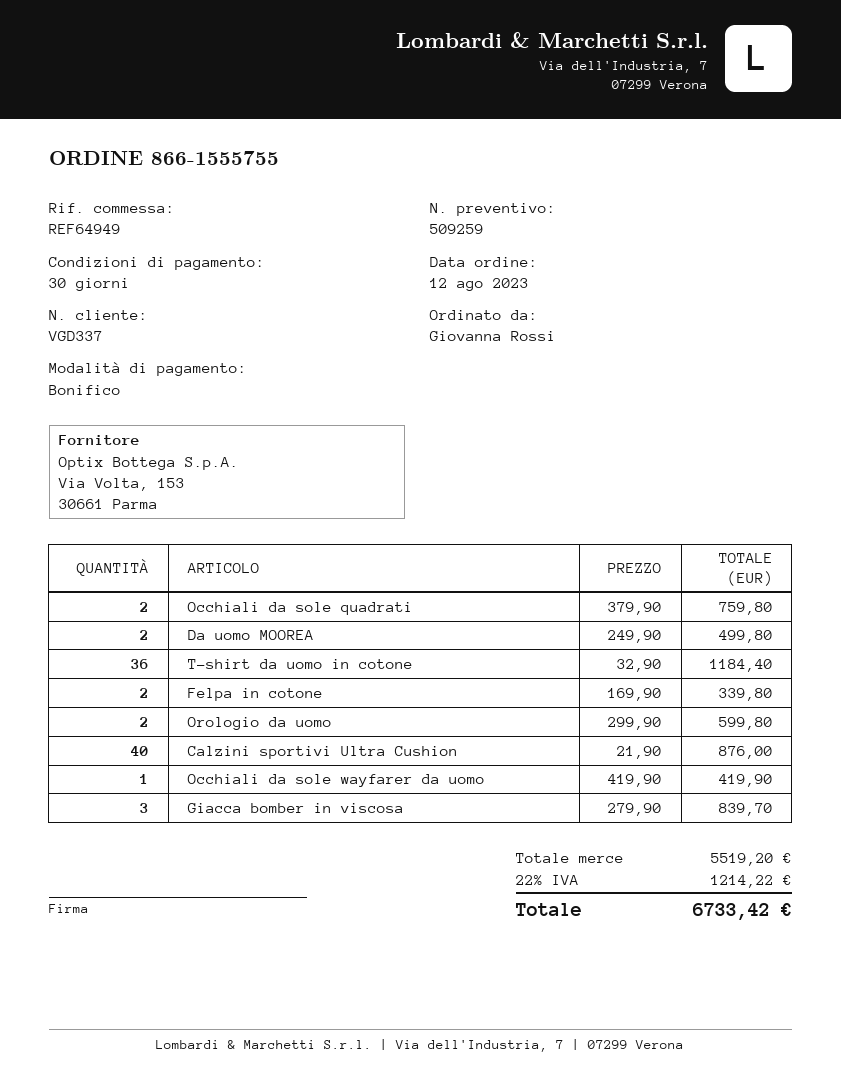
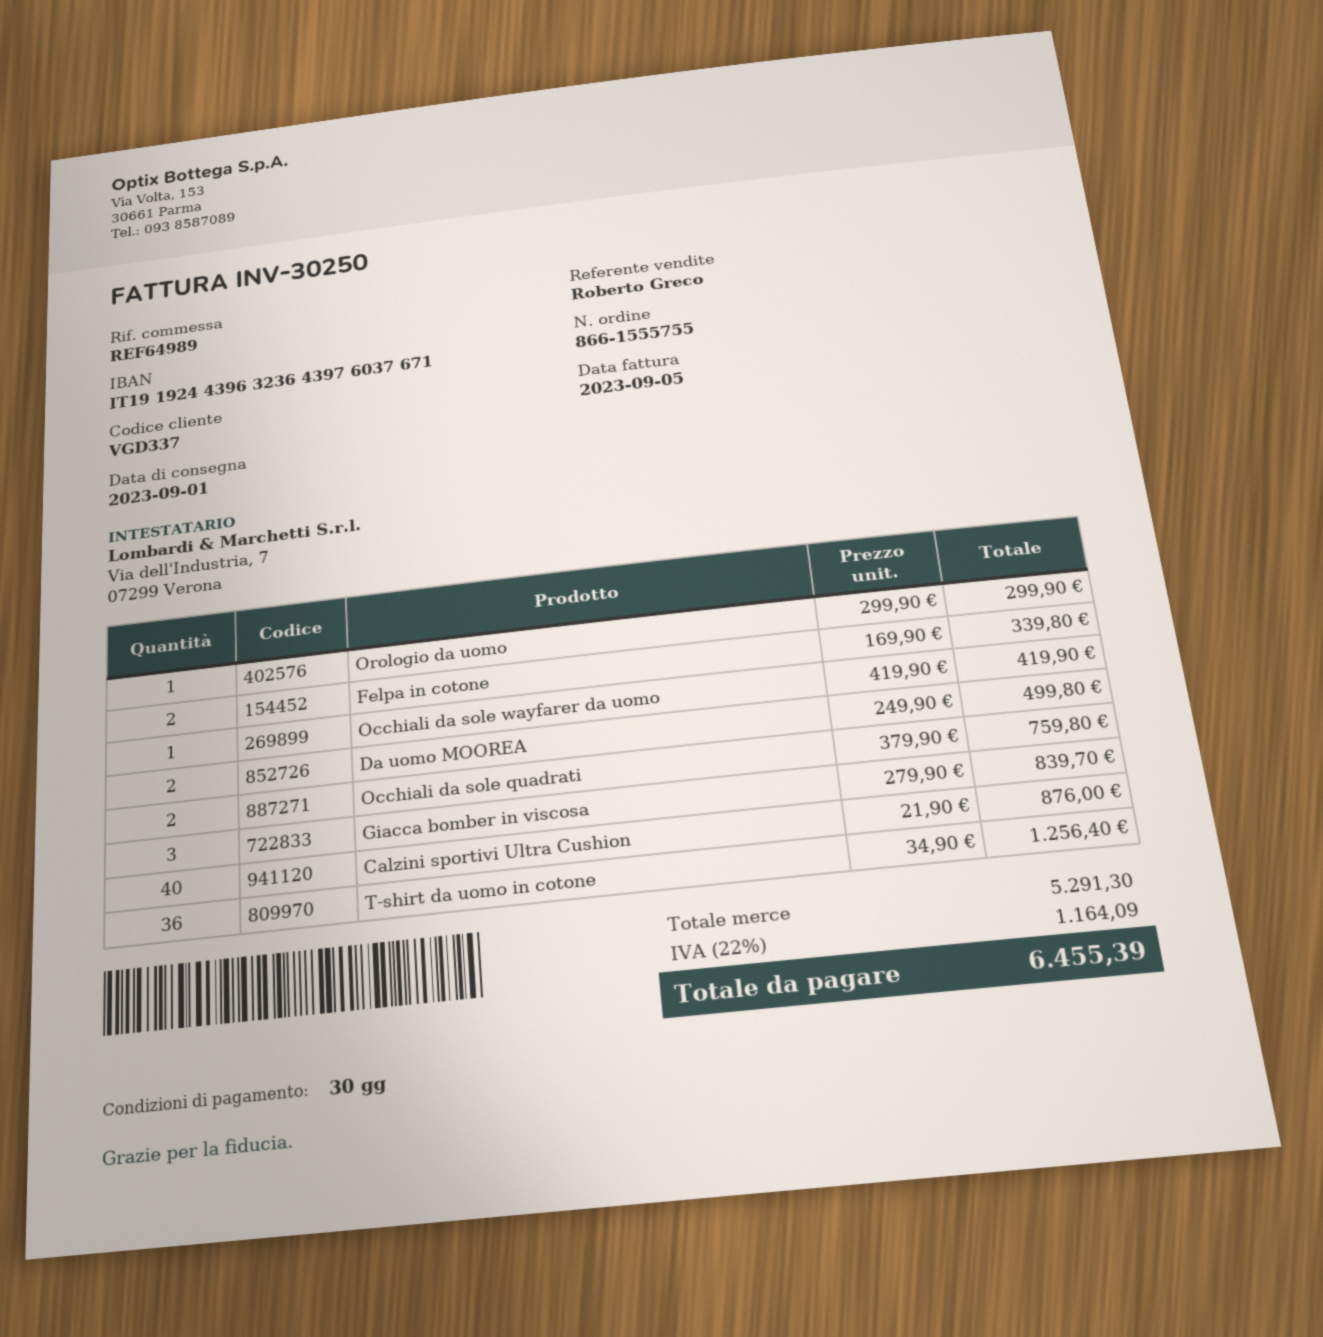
reference: REF64949 -> REF64989
T-shirt da uomo in cotone: 36 x 32.90 = 1184.40 -> 36 x 34.90 = 1256.40
Orologio da uomo: 2 x 299.90 = 599.80 -> 1 x 299.90 = 299.90
subtotal: 5519.20 -> 5291.30
tax: 22% = 1214.22 -> 22% = 1164.09
total: 6733.42 -> 6455.39

